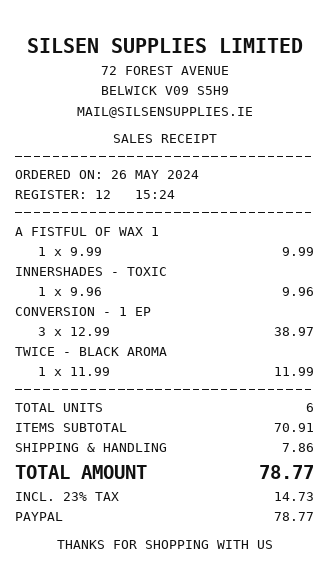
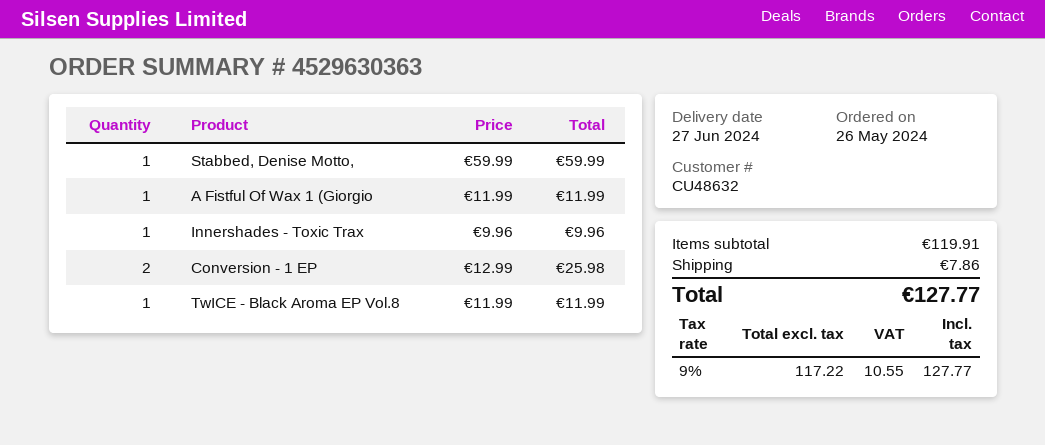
A FISTFUL OF WAX 1: 1 x 9.99 = 9.99 -> 1 x 11.99 = 11.99
CONVERSION - 1 EP: 3 x 12.99 = 38.97 -> 2 x 12.99 = 25.98
Stabbed, Denise Motto,: none -> 1 x 59.99 = 59.99
subtotal: 70.91 -> 119.91
tax: 23% = 14.73 -> 9% = 10.55
total: 78.77 -> 127.77

